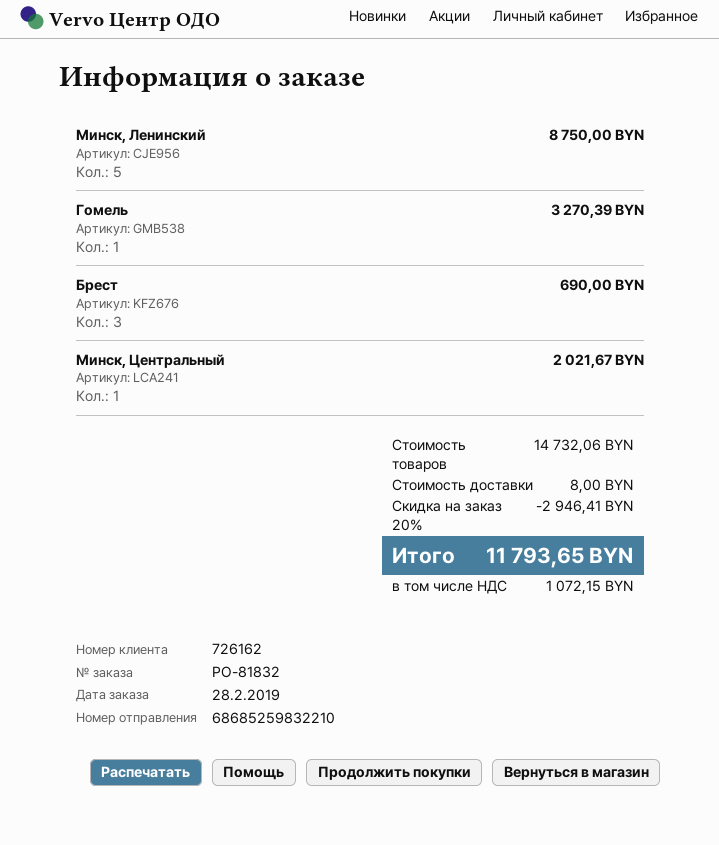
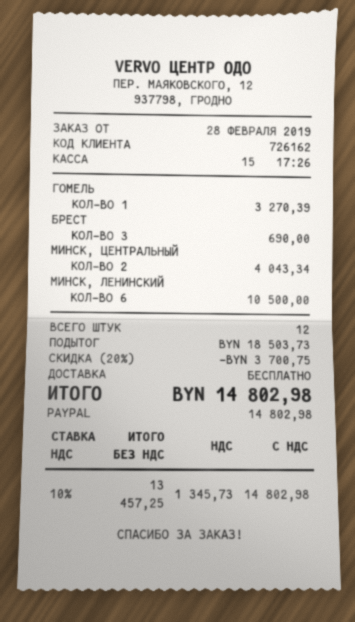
Минск, Ленинский: 5 for 8750.00 -> 6 for 10500.00
Минск, Центральный: 1 for 2021.67 -> 2 for 4043.34
subtotal: 14732.06 -> 18503.73
discount: 20% = 2946.41 -> 20% = 3700.75
shipping: 8.00 -> 0.00
tax: 1072.15 -> 1345.73
total: 11793.65 -> 14802.98

